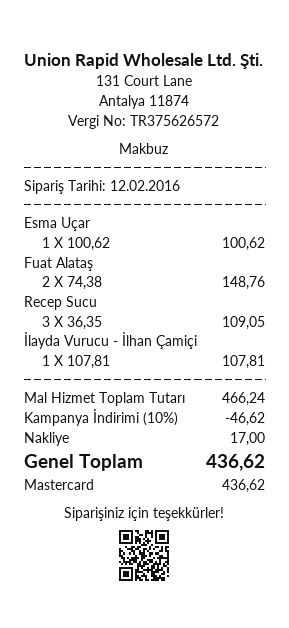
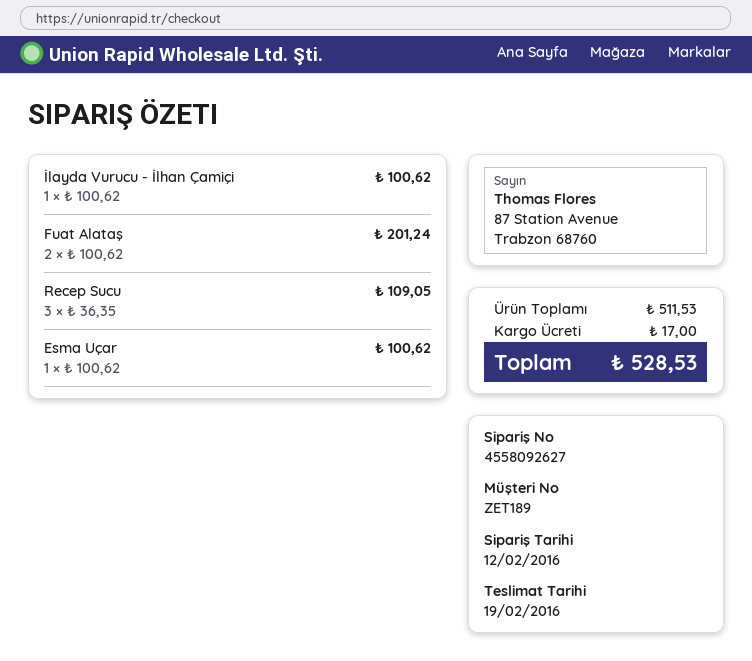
Fuat Alataş: 2 x 74.38 = 148.76 -> 2 x 100.62 = 201.24
İlayda Vurucu - İlhan Çamiçi: 1 x 107.81 = 107.81 -> 1 x 100.62 = 100.62
subtotal: 466.24 -> 511.53
discount: 10% = 46.62 -> none
total: 436.62 -> 528.53

